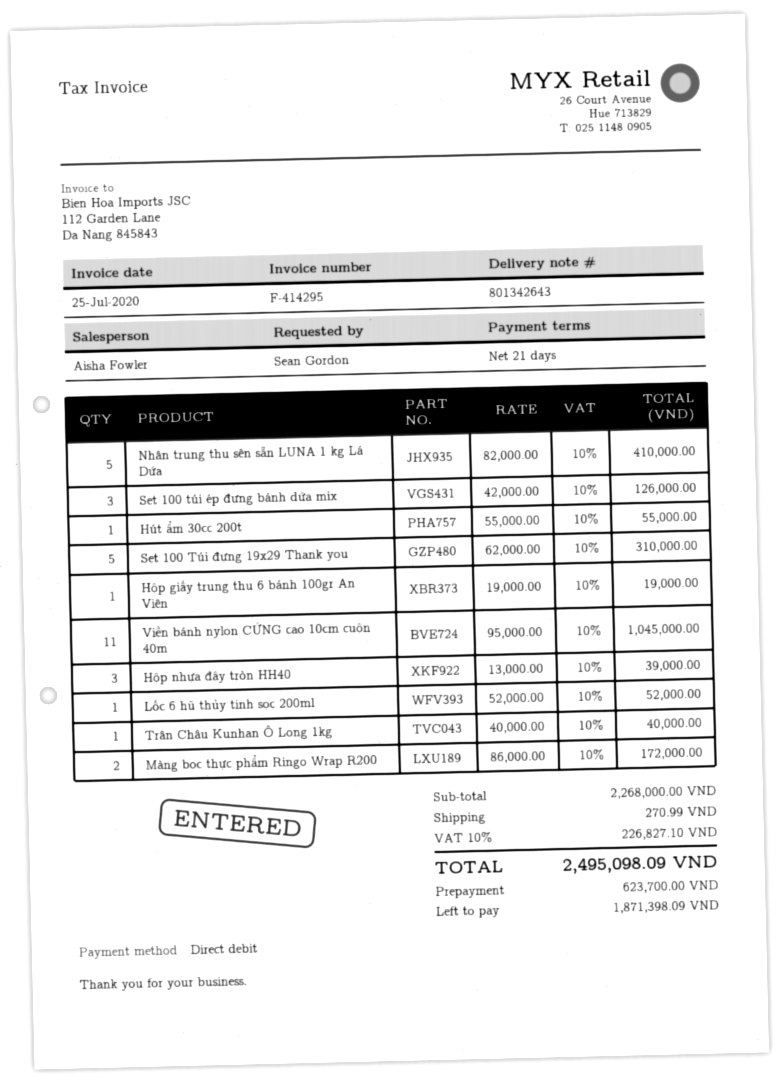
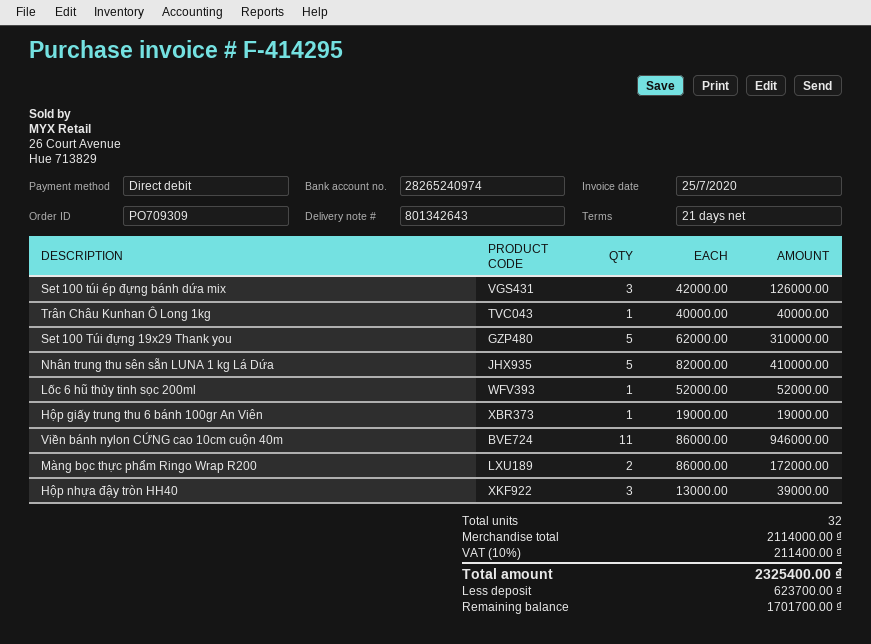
Hút ẩm 30cc 200t: 1 x 55000.00 = 55000.00 -> none
Viền bánh nylon CỨNG cao 10cm cuộn 40m: 11 x 95000.00 = 1045000.00 -> 11 x 86000.00 = 946000.00
subtotal: 2268000.00 -> 2114000.00
shipping: 270.99 -> none
tax: 10% = 226827.10 -> 10% = 211400.00
total: 2495098.09 -> 2325400.00
balance: 1871398.09 -> 1701700.00

